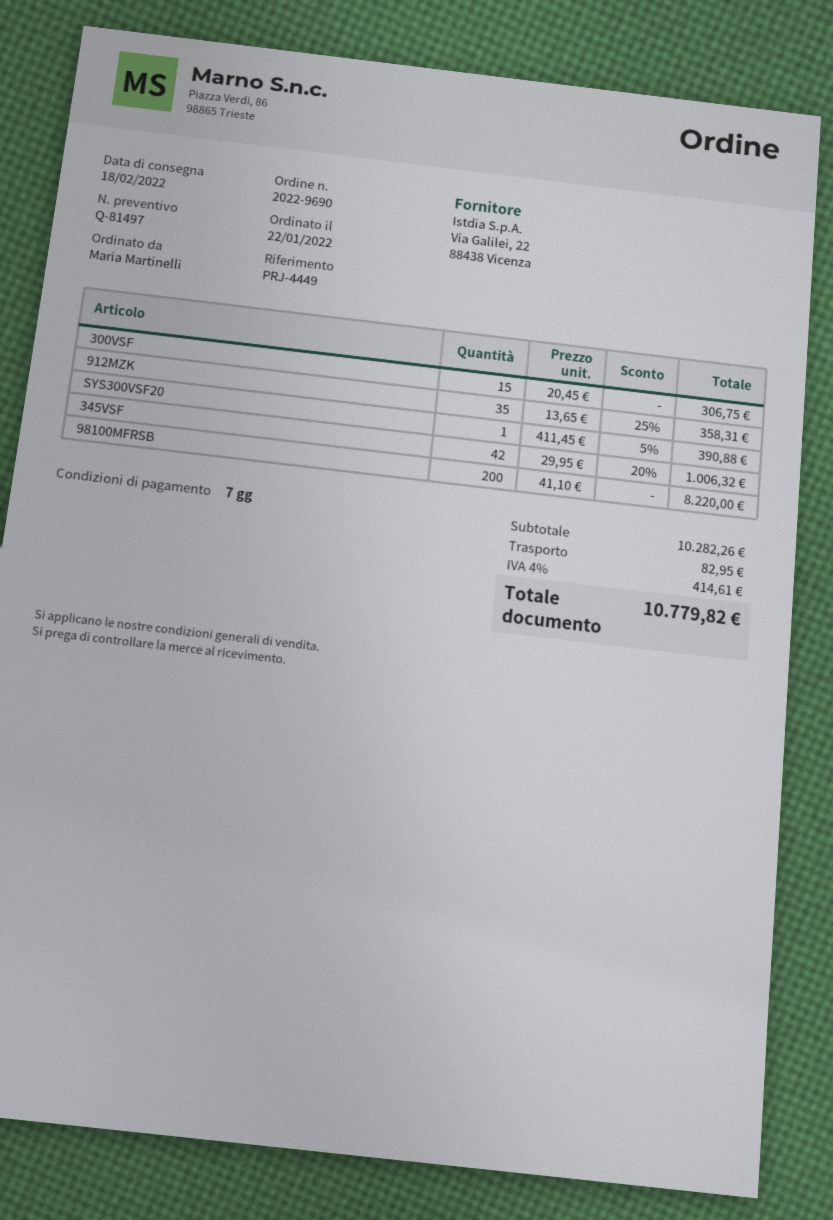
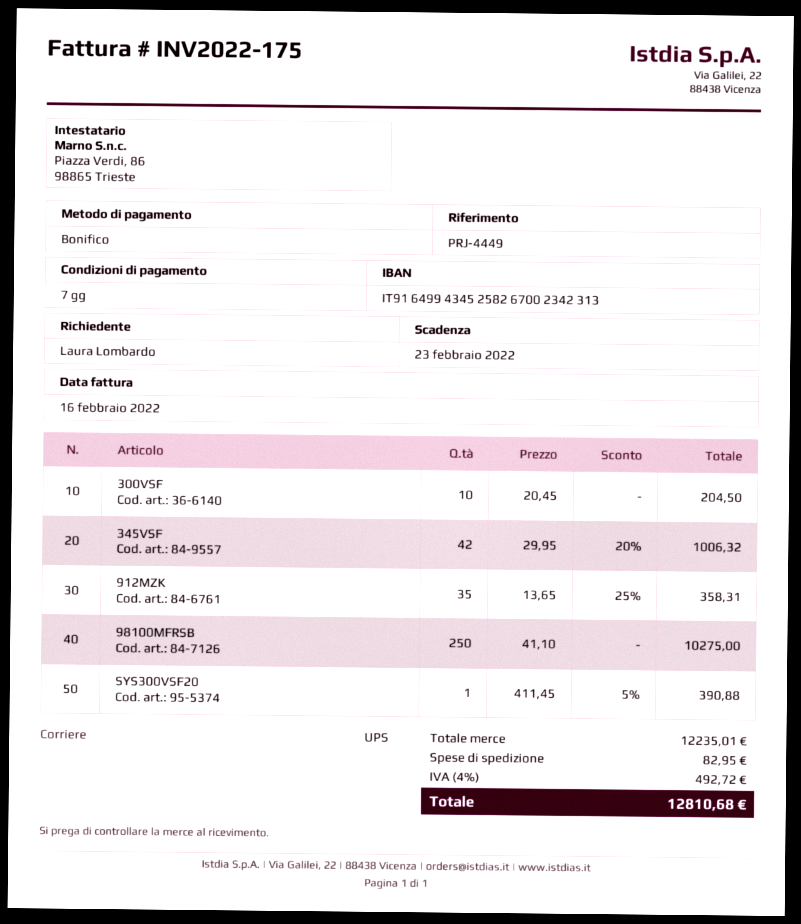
ordered by: Maria Martinelli -> Laura Lombardo
300VSF: 15 x 20.45 = 306.75 -> 10 x 20.45 = 204.50
98100MFRSB: 200 x 41.10 = 8220.00 -> 250 x 41.10 = 10275.00
subtotal: 10282.26 -> 12235.01
tax: 4% = 414.61 -> 4% = 492.72
total: 10779.82 -> 12810.68

